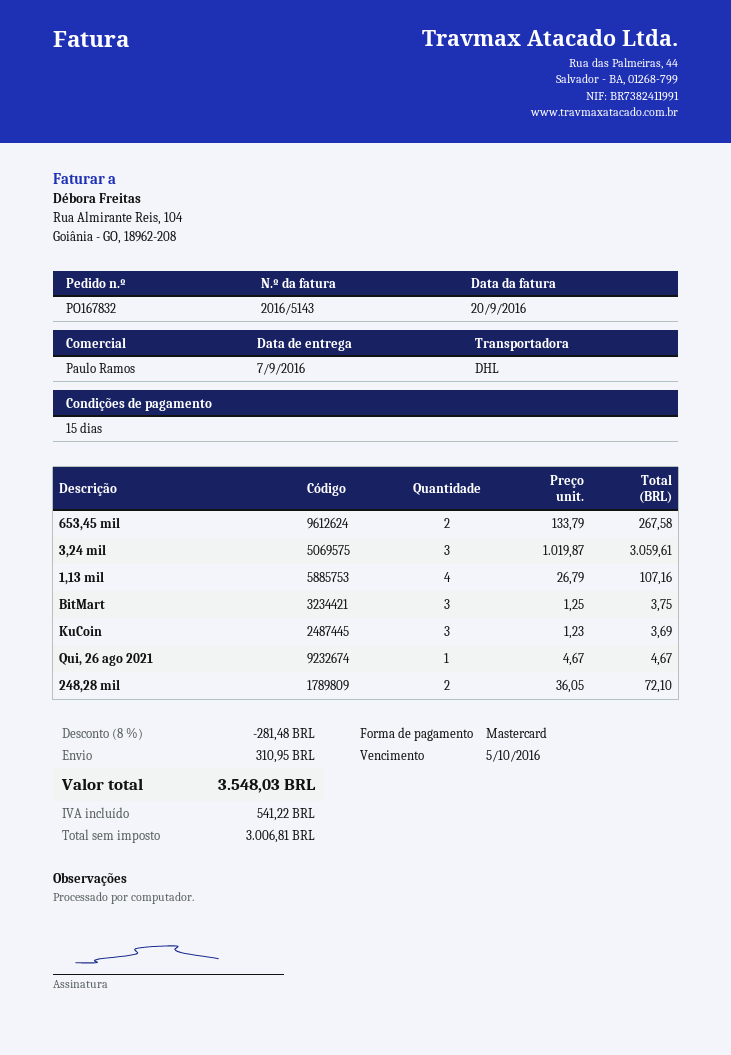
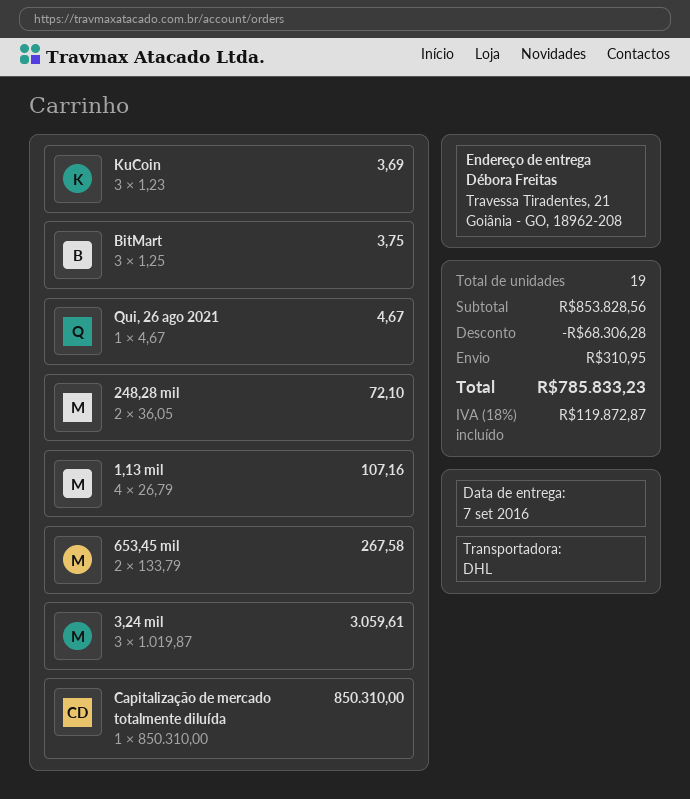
Capitalização de mercado totalmente diluída: none -> 1 x 850310.00 = 850310.00
discount: 281.48 -> 68306.28
tax: 541.22 -> 119872.87
total: 3548.03 -> 785833.23

